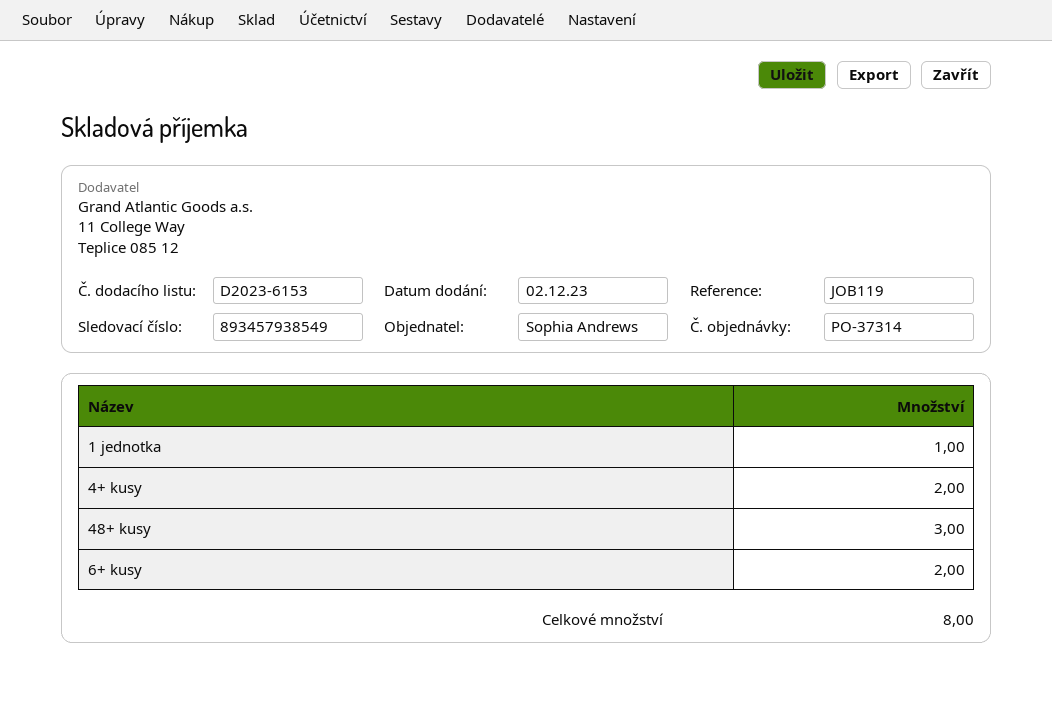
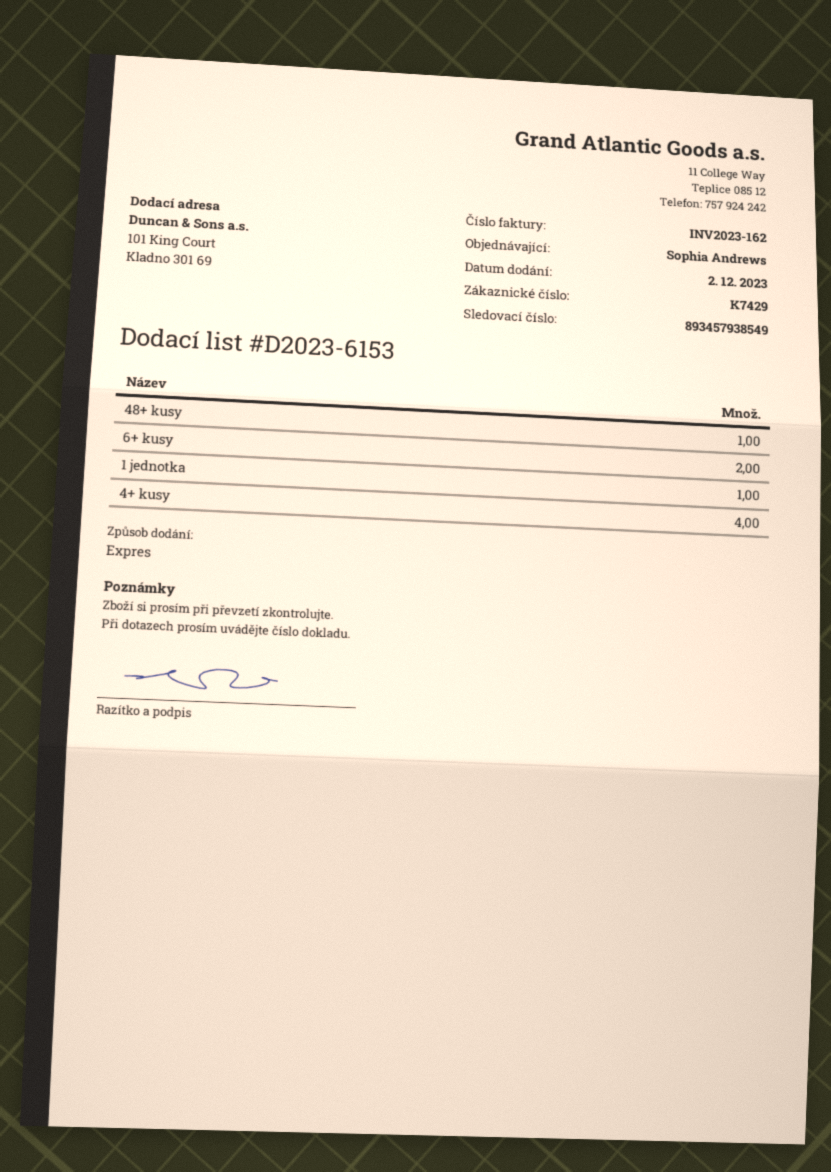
4+ kusy: 2 -> 4
48+ kusy: 3 -> 1

